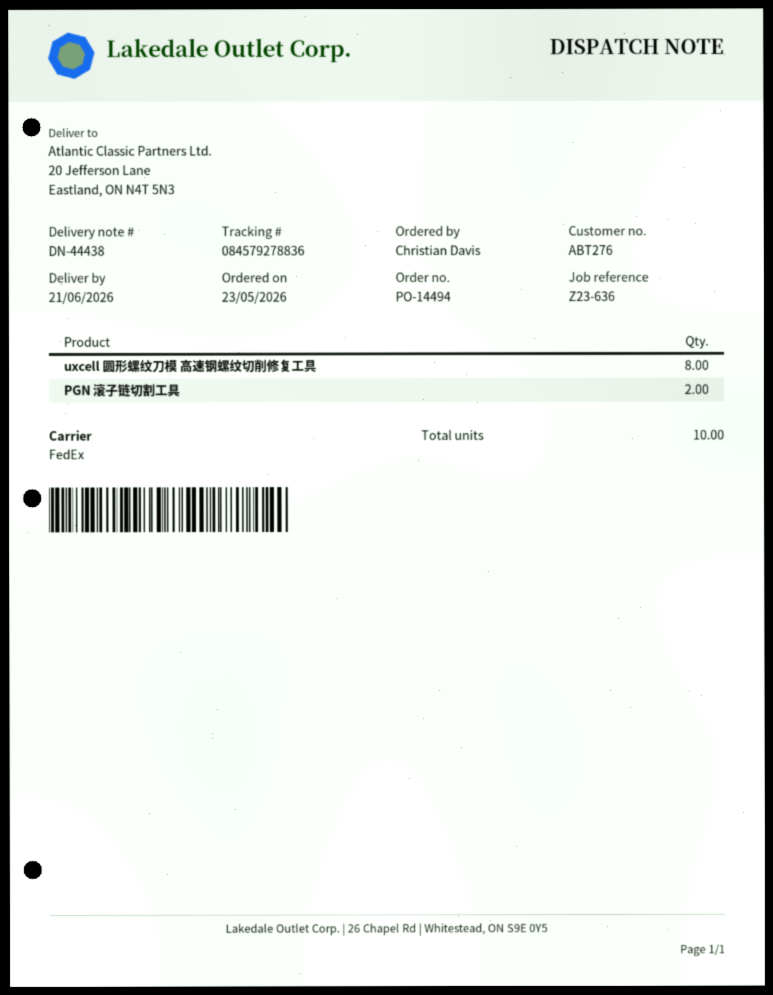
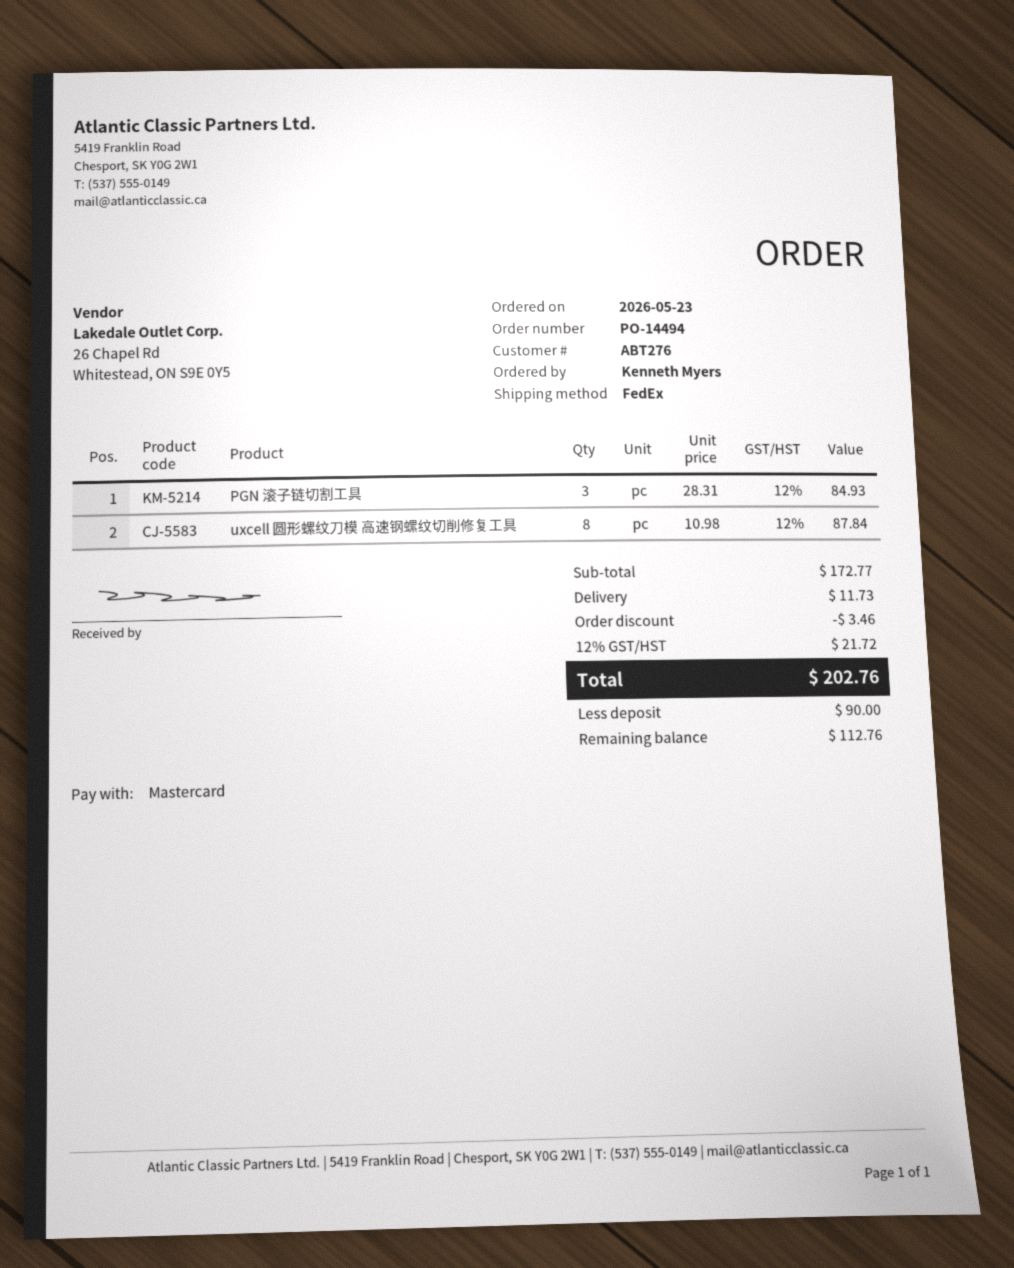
ordered by: Christian Davis -> Kenneth Myers
PGN 滚子链切割工具: 2 -> 3

